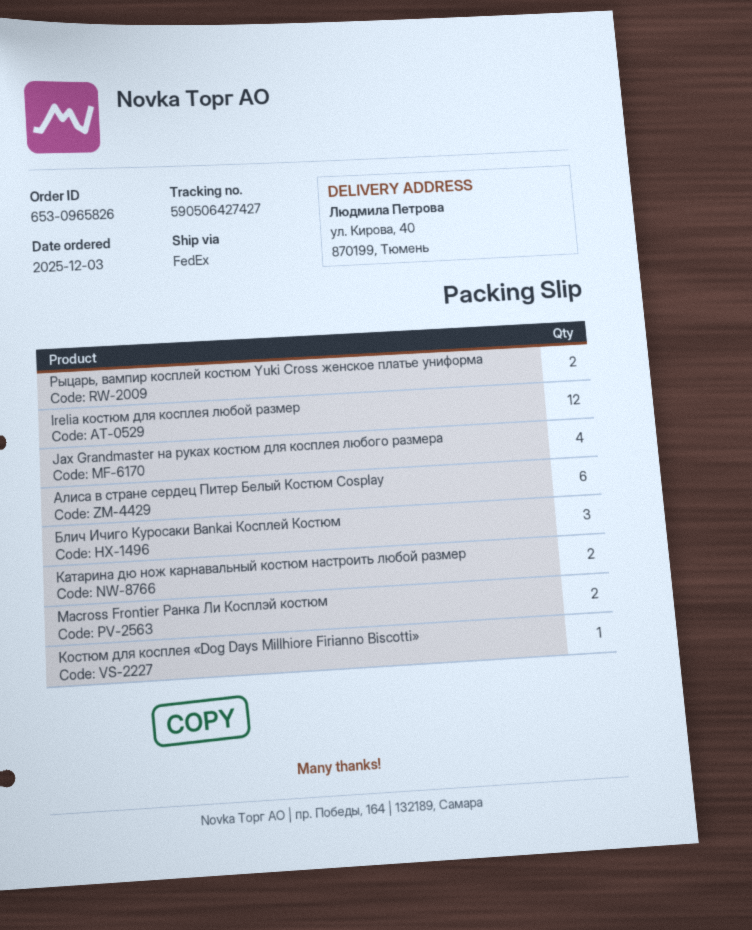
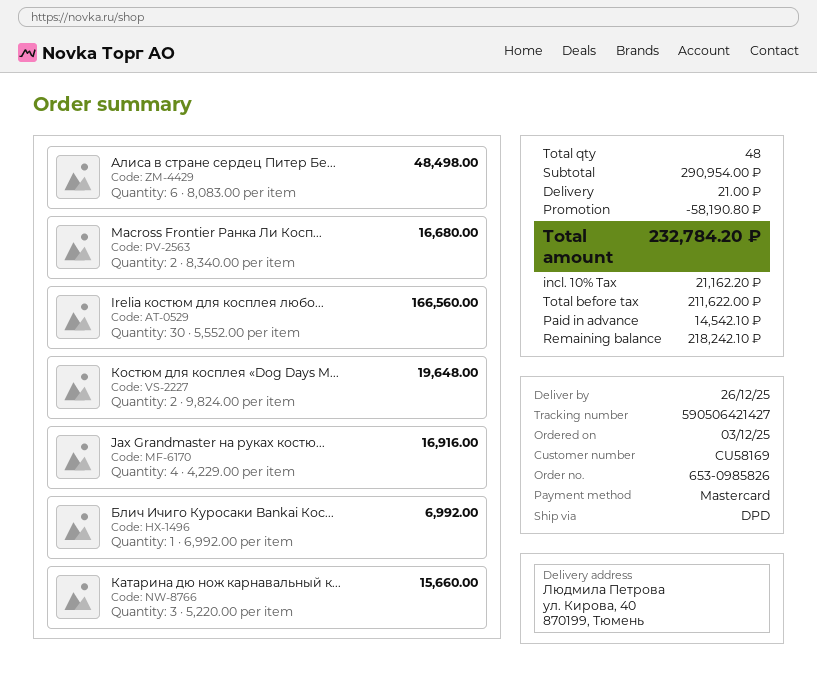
order number: 653-0965826 -> 653-0985826
shipping method: FedEx -> DPD
tracking number: 590506427427 -> 590506421427
Рыцарь, вампир косплей костюм Yuki Cross женское платье униформа: 2 -> none
Irelia костюм для косплея любой размер: 12 -> 30
Блич Ичиго Куросаки Bankai Косплей Костюм: 3 -> 1
Катарина дю нож карнавальный костюм настроить любой размер: 2 -> 3
Костюм для косплея «Dog Days Millhiore Firianno Biscotti»: 1 -> 2

